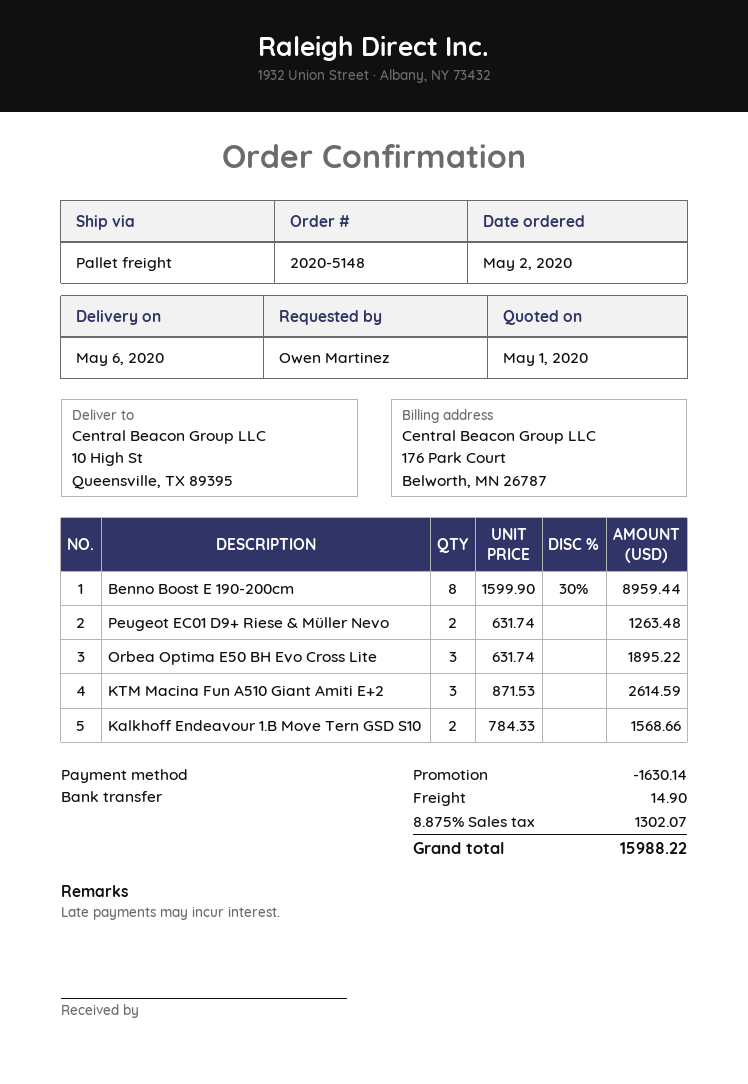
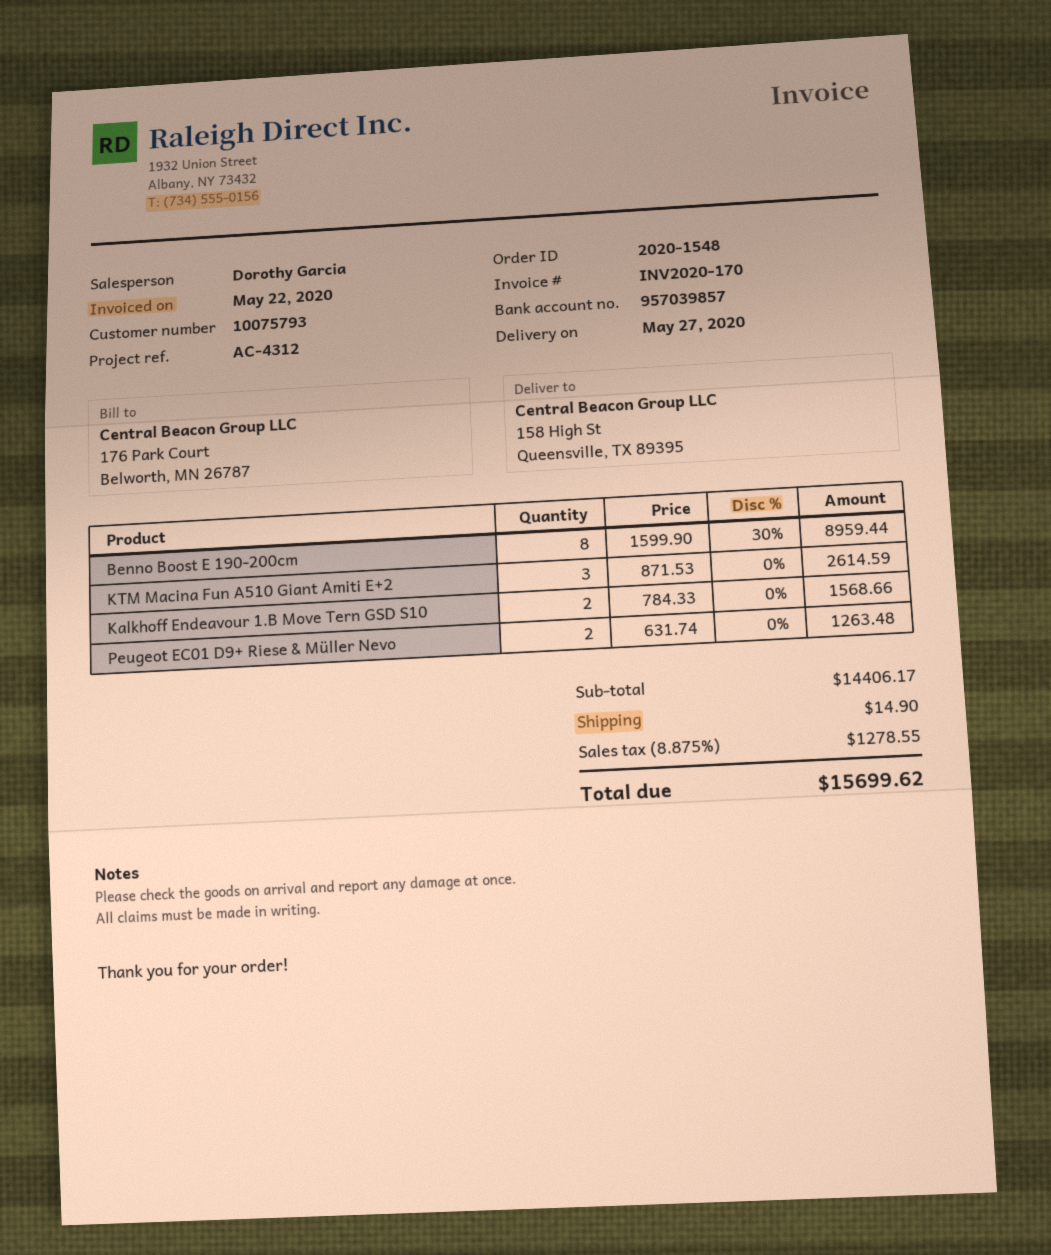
order number: 2020-5148 -> 2020-1548
delivery date: 2020-05-06 -> 2020-05-27
ship to: 10 High St, Queensville, TX 89395 -> 158 High St, Queensville, TX 89395
Orbea Optima E50 BH Evo Cross Lite: 3 x 631.74 = 1895.22 -> none
discount: 1630.14 -> none
tax: 8.875% = 1302.07 -> 8.875% = 1278.55
total: 15988.22 -> 15699.62

